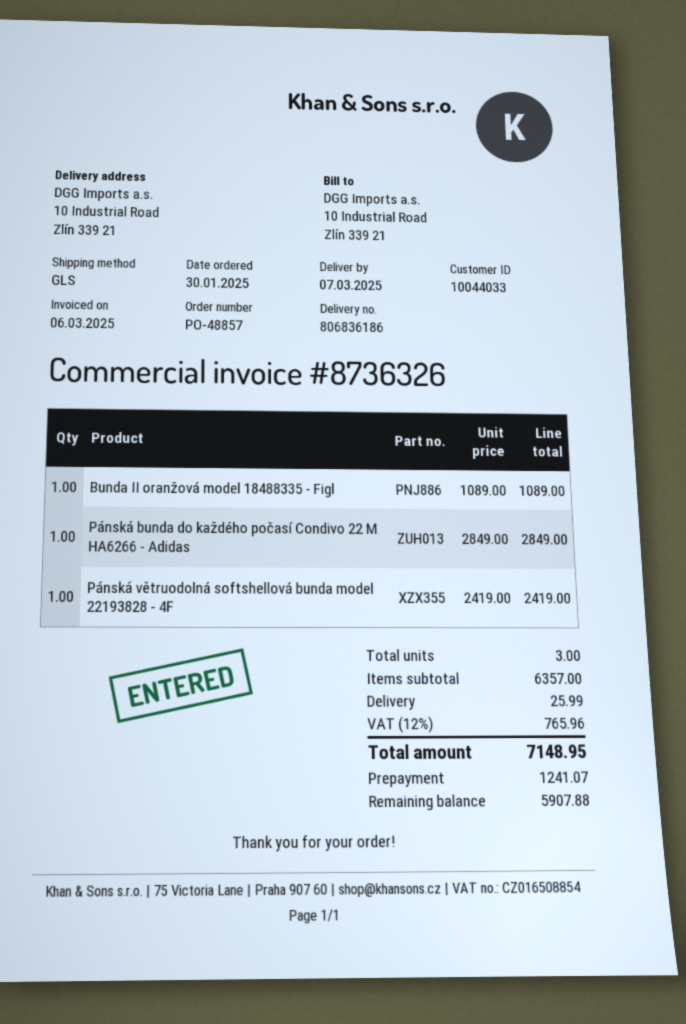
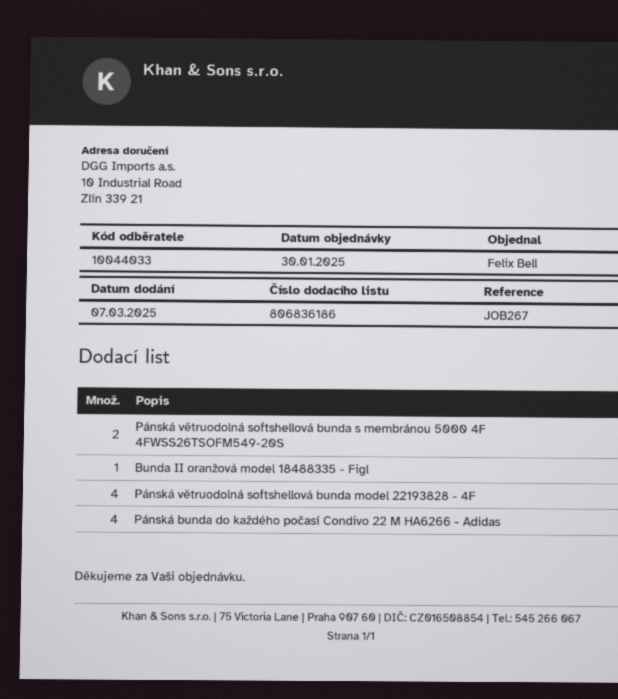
Pánská bunda do každého počasí Condivo 22 M HA6266 - Adidas: 1 -> 4
Pánská větruodolná softshellová bunda model 22193828 - 4F: 1 -> 4
Pánská větruodolná softshellová bunda s membránou 5000 4F 4FWSS26TSOFM549-20S: none -> 2

